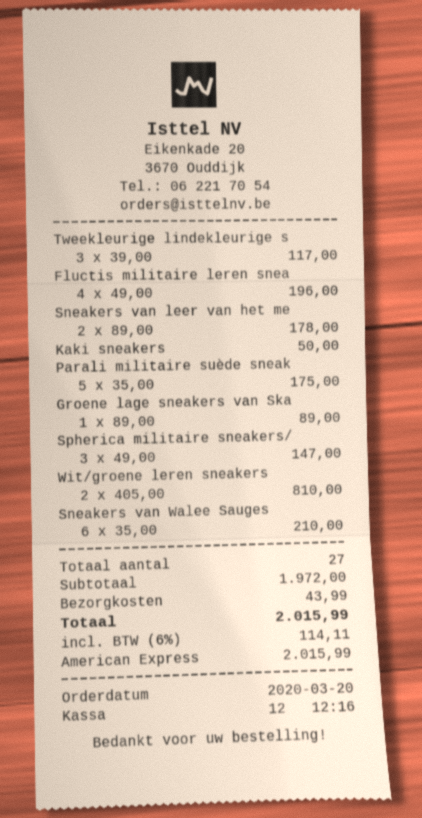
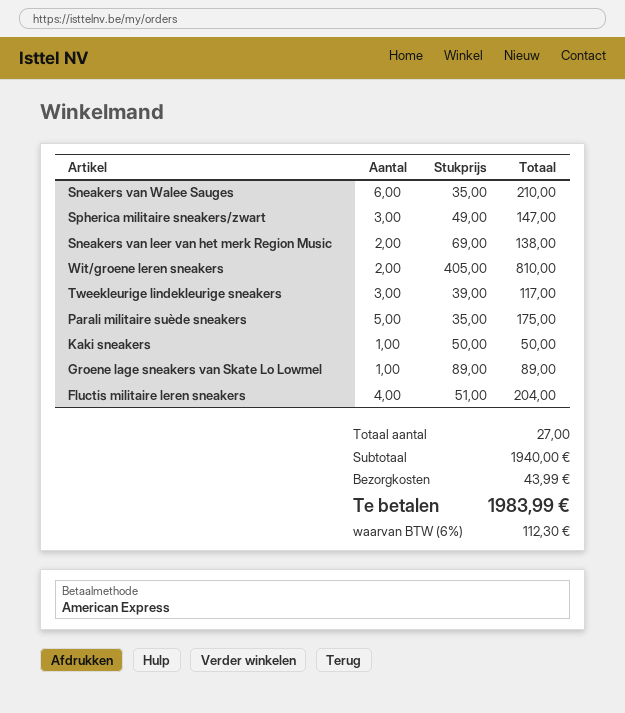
Fluctis militaire leren snea: 4 x 49.00 = 196.00 -> 4 x 51.00 = 204.00
Sneakers van leer van het me: 2 x 89.00 = 178.00 -> 2 x 69.00 = 138.00
subtotal: 1972.00 -> 1940.00
tax: 6% = 114.11 -> 6% = 112.30
total: 2015.99 -> 1983.99

